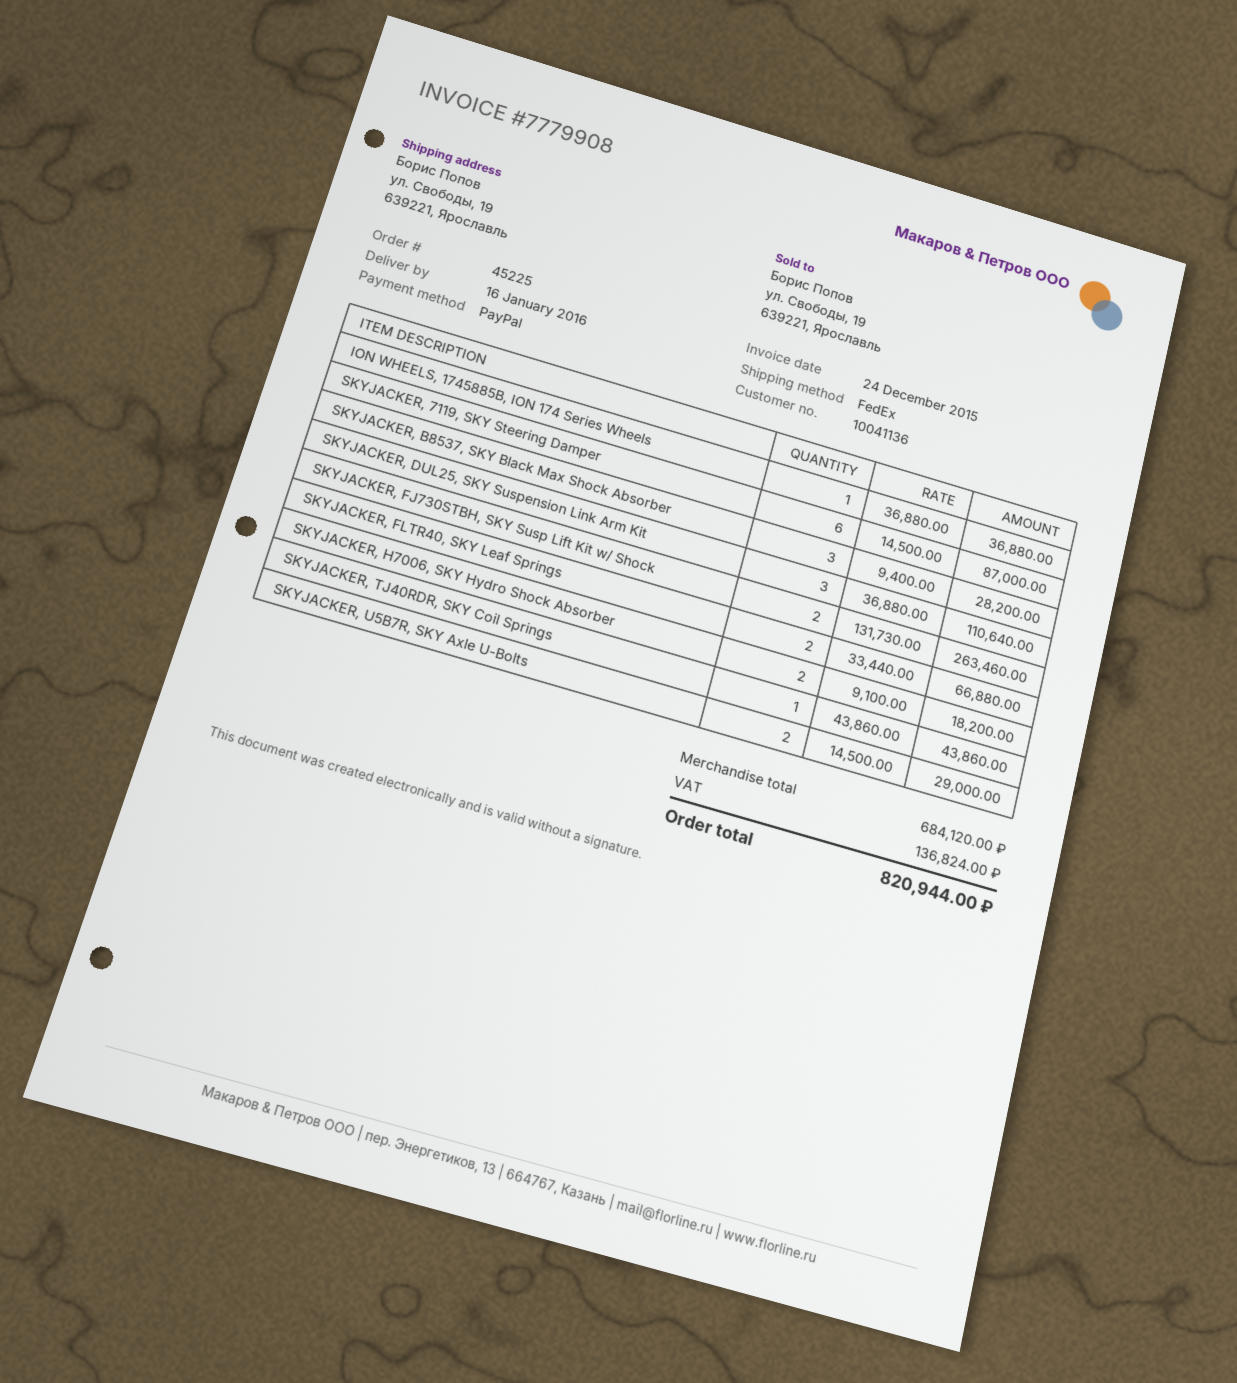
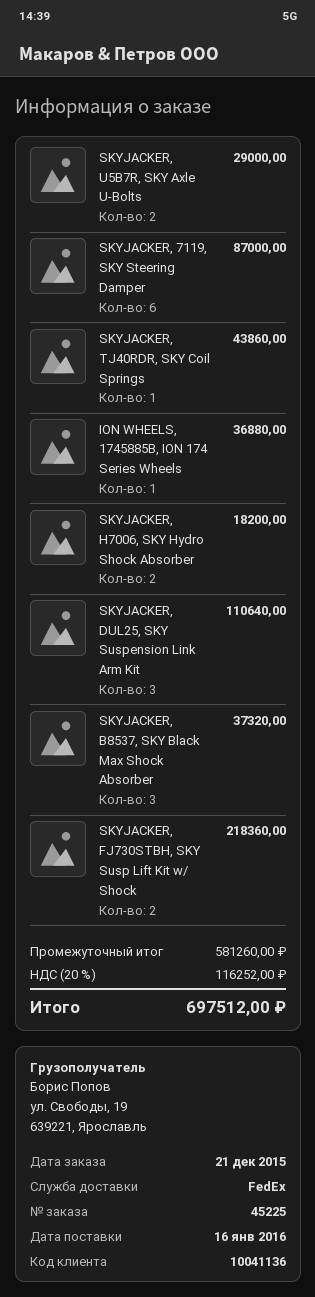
SKYJACKER, B8537, SKY Black Max Shock Absorber: 3 for 28200.00 -> 3 for 37320.00
SKYJACKER, FJ730STBH, SKY Susp Lift Kit w/ Shock: 2 for 263460.00 -> 2 for 218360.00
SKYJACKER, FLTR40, SKY Leaf Springs: 2 for 66880.00 -> none
subtotal: 684120.00 -> 581260.00
tax: 136824.00 -> 116252.00
total: 820944.00 -> 697512.00

